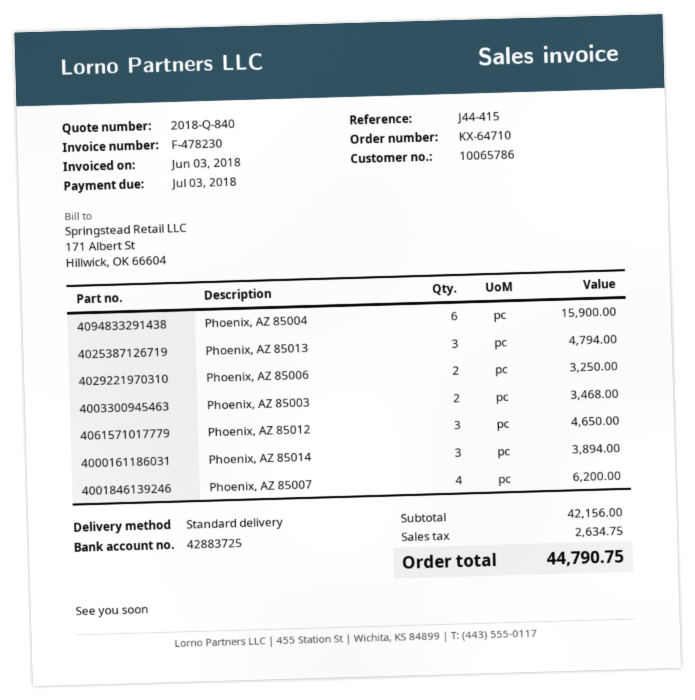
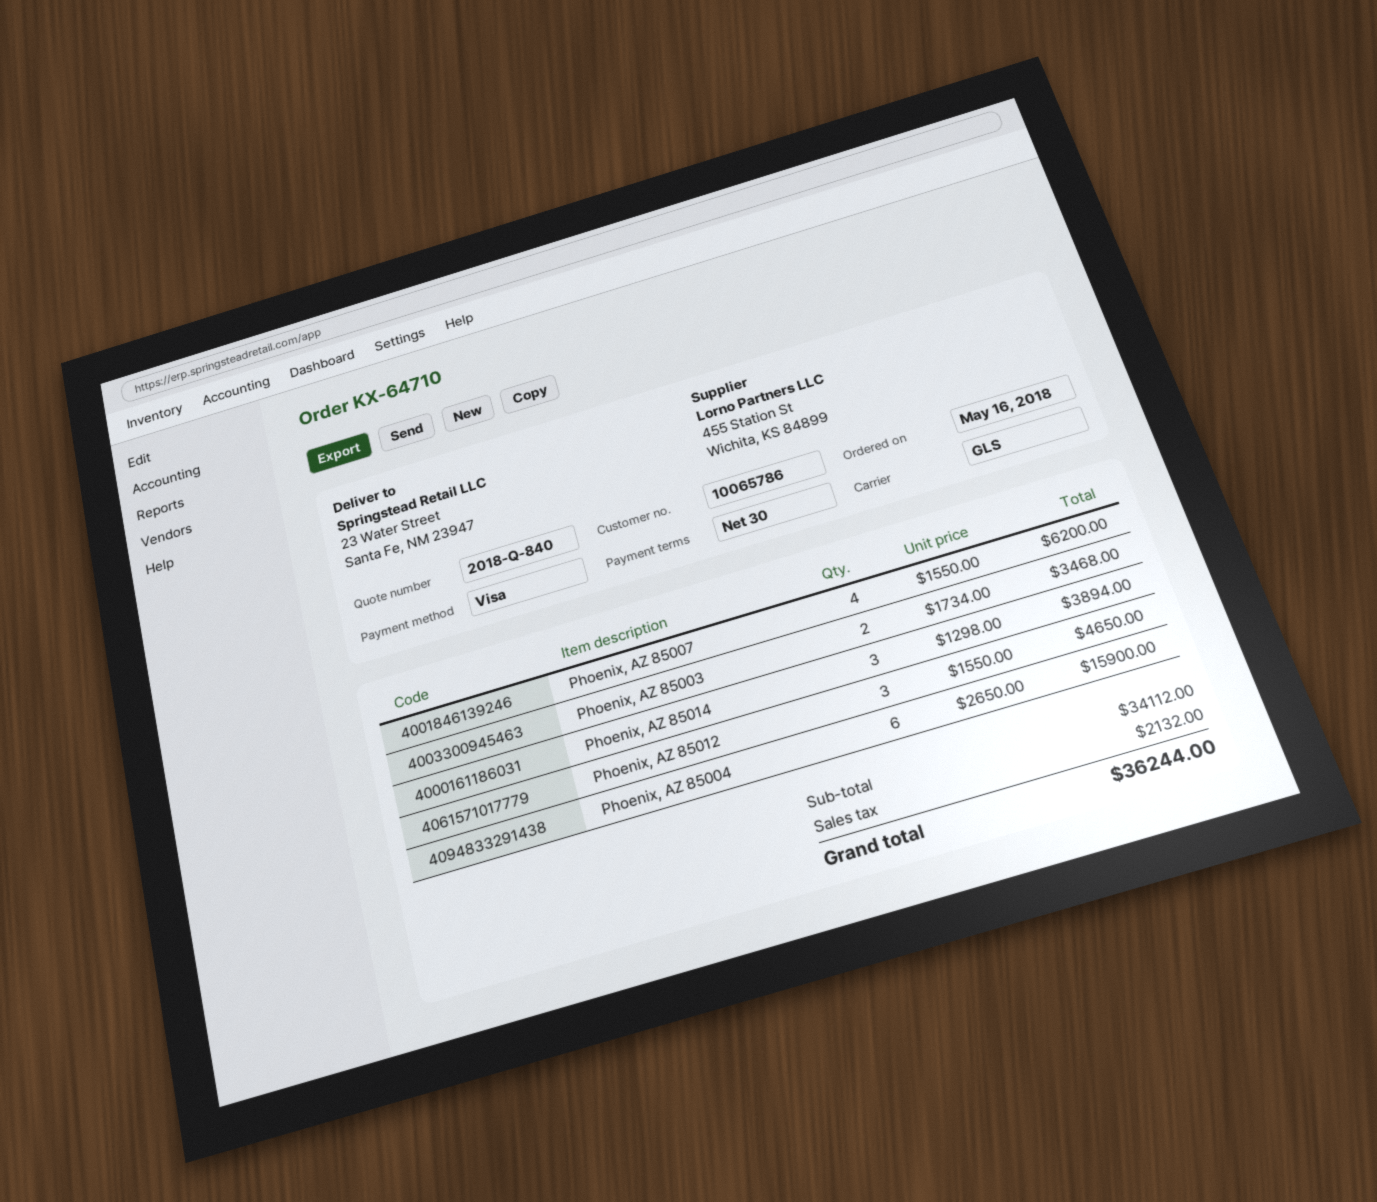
shipping method: standard -> GLS
Phoenix, AZ 85013: 3 for 4794.00 -> none
Phoenix, AZ 85006: 2 for 3250.00 -> none
subtotal: 42156.00 -> 34112.00
tax: 2634.75 -> 2132.00
total: 44790.75 -> 36244.00

